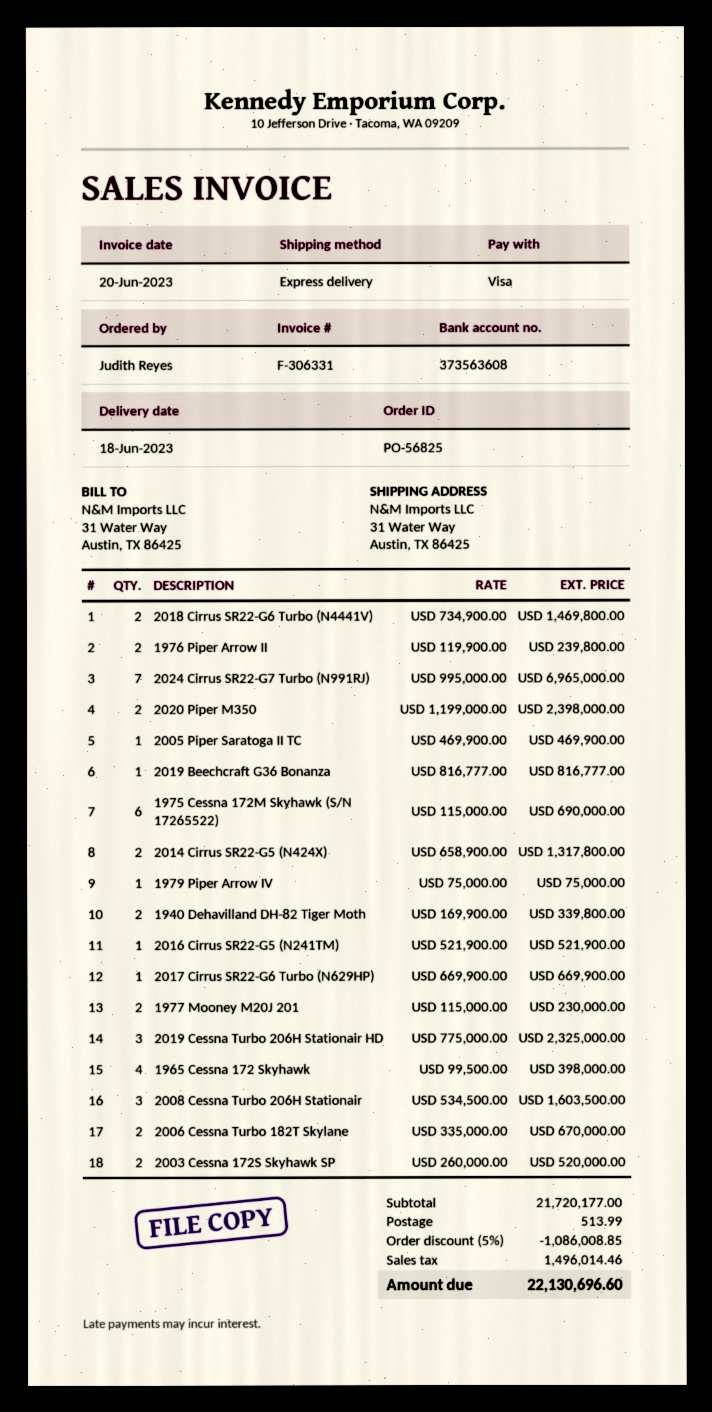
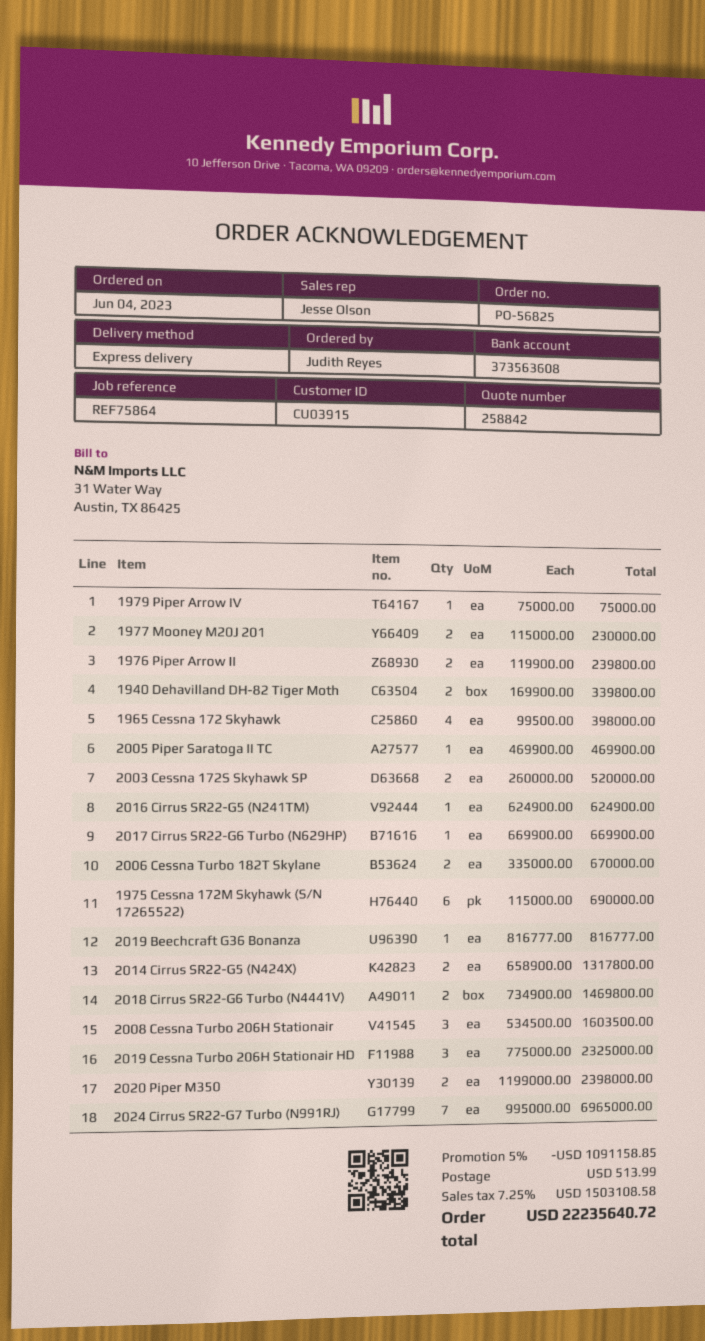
2016 Cirrus SR22-G5 (N241TM): 1 x 521900.00 = 521900.00 -> 1 x 624900.00 = 624900.00
discount: 5% = 1086008.85 -> 5% = 1091158.85
tax: 1496014.46 -> 1503108.58
total: 22130696.60 -> 22235640.72

